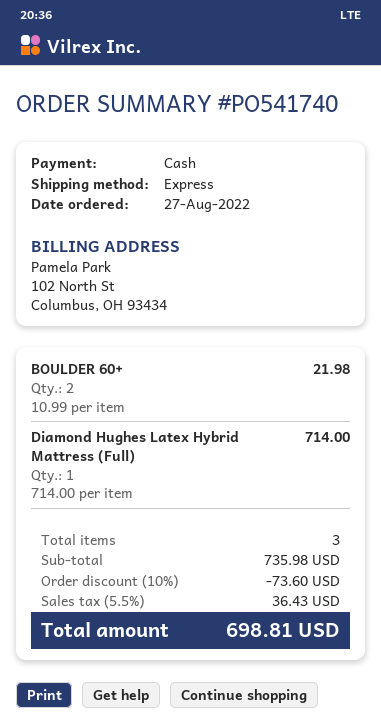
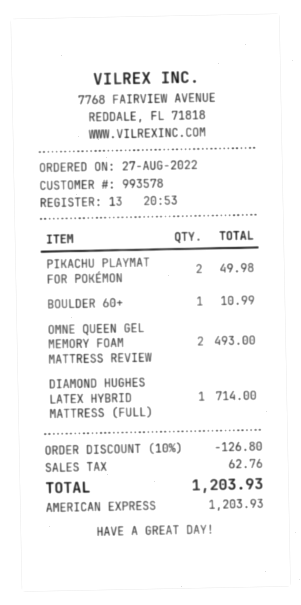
payment method: cash -> American Express
BOULDER 60+: 2 for 21.98 -> 1 for 10.99
PIKACHU PLAYMAT FOR POKÉMON: none -> 2 for 49.98
OMNE QUEEN GEL MEMORY FOAM MATTRESS REVIEW: none -> 2 for 493.00
discount: 10% = 73.60 -> 10% = 126.80
tax: 36.43 -> 62.76
total: 698.81 -> 1203.93

